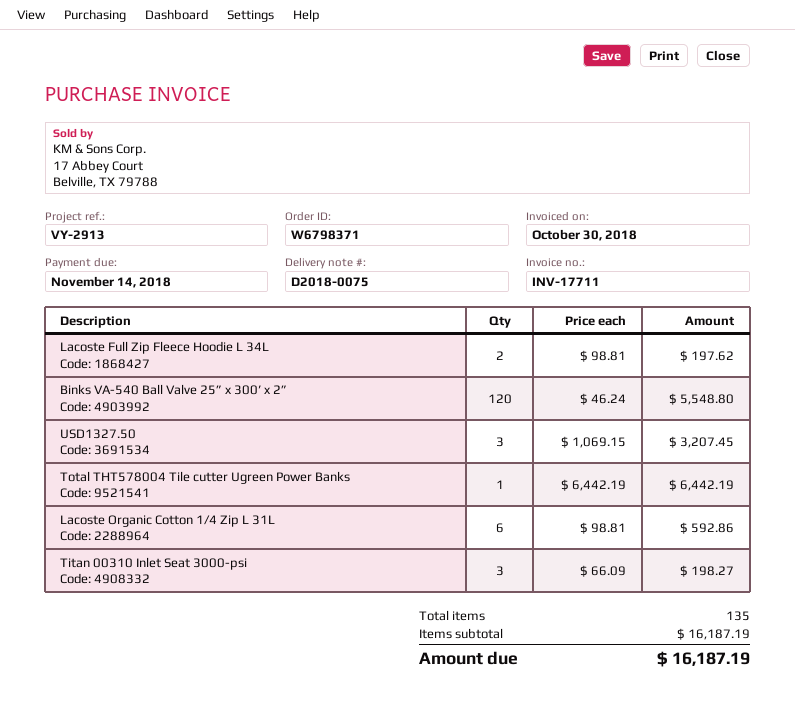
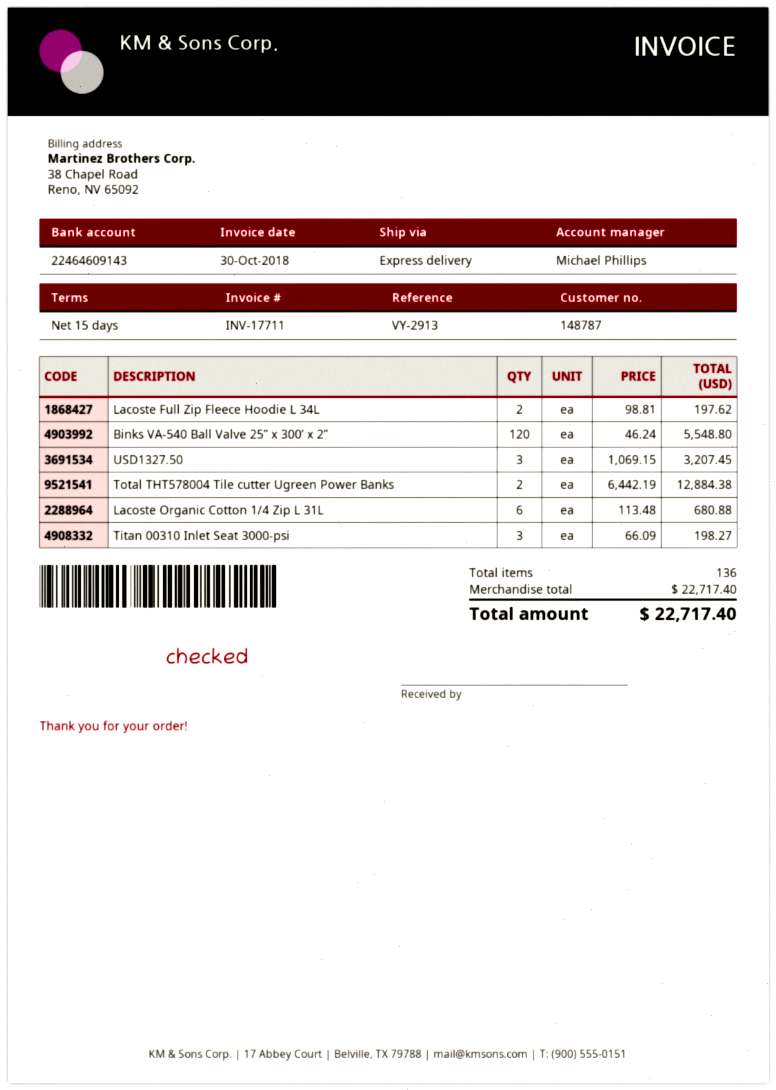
Total THT578004 Tile cutter Ugreen Power Banks: 1 x 6442.19 = 6442.19 -> 2 x 6442.19 = 12884.38
Lacoste Organic Cotton 1/4 Zip L 31L: 6 x 98.81 = 592.86 -> 6 x 113.48 = 680.88
total quantity: 135 -> 136
subtotal: 16187.19 -> 22717.40
total: 16187.19 -> 22717.40

